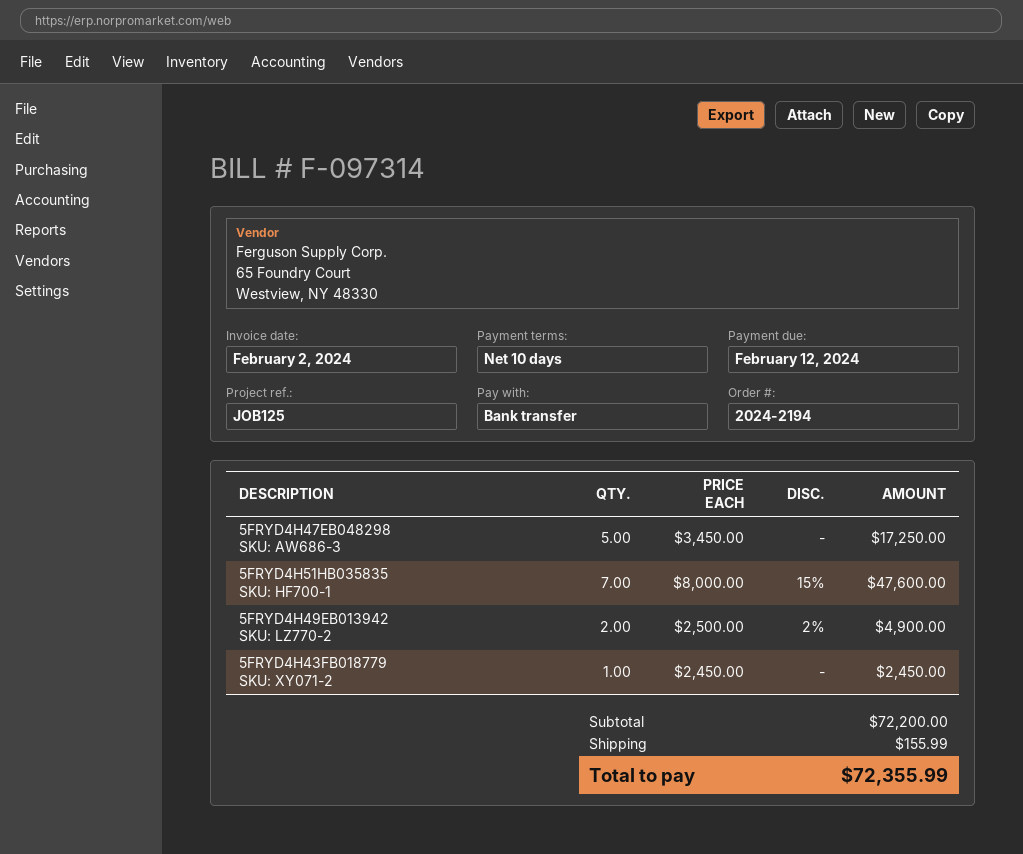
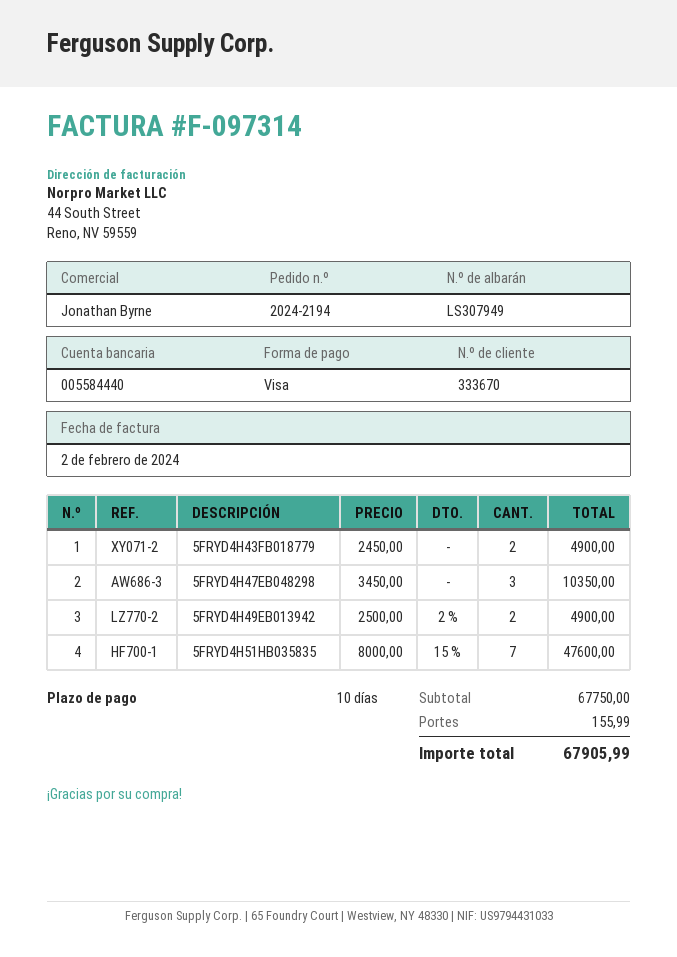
payment method: bank transfer -> Visa
5FRYD4H47EB048298: 5 x 3450.00 = 17250.00 -> 3 x 3450.00 = 10350.00
5FRYD4H43FB018779: 1 x 2450.00 = 2450.00 -> 2 x 2450.00 = 4900.00
subtotal: 72200.00 -> 67750.00
total: 72355.99 -> 67905.99

